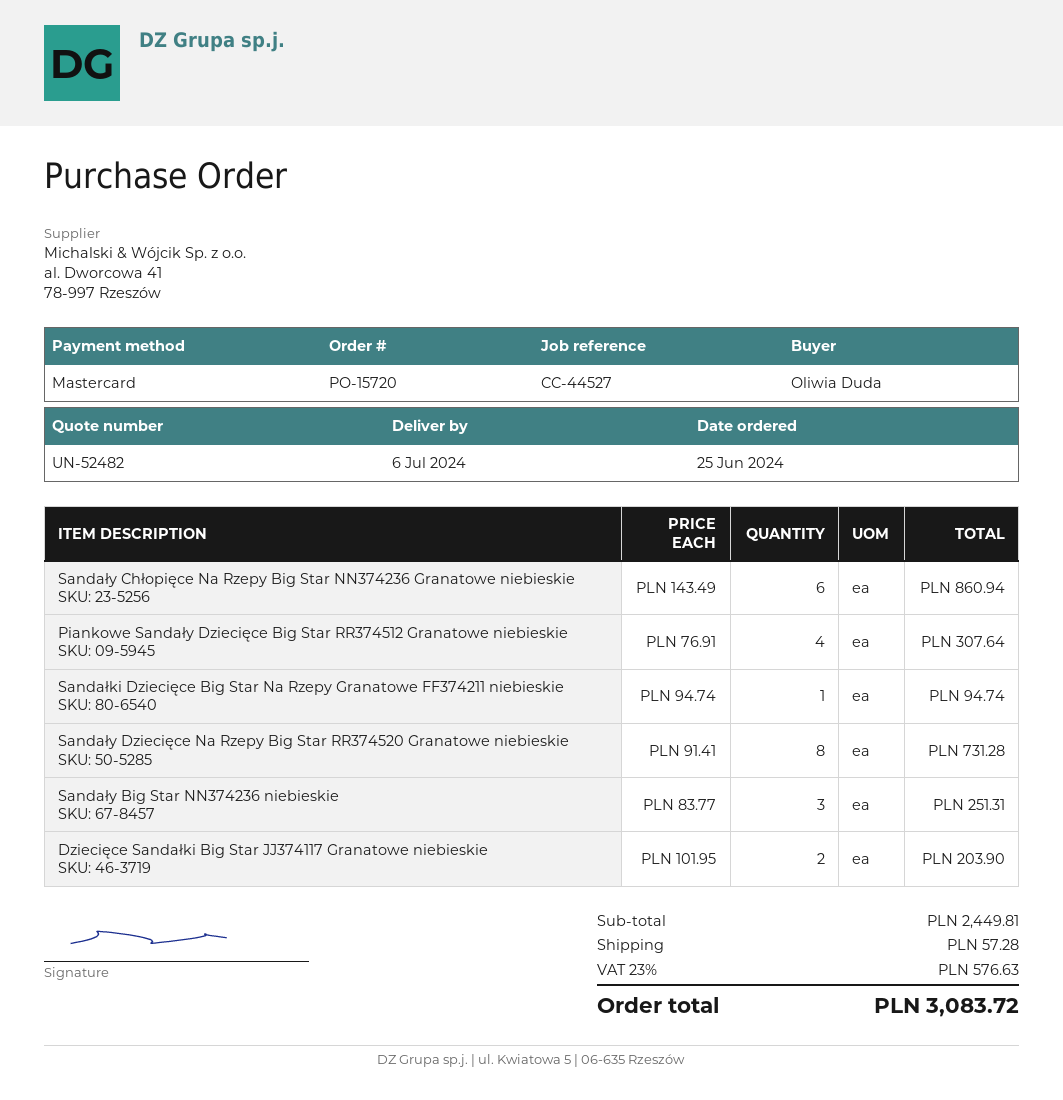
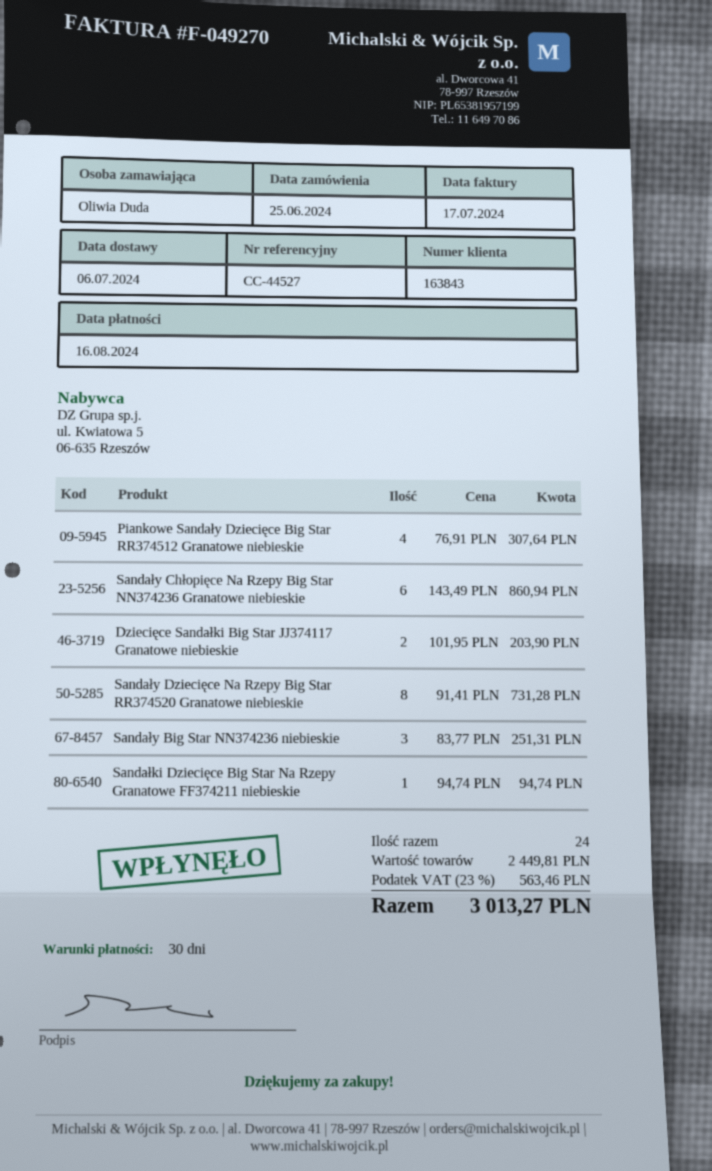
shipping: 57.28 -> none
tax: 23% = 576.63 -> 23% = 563.46
total: 3083.72 -> 3013.27

